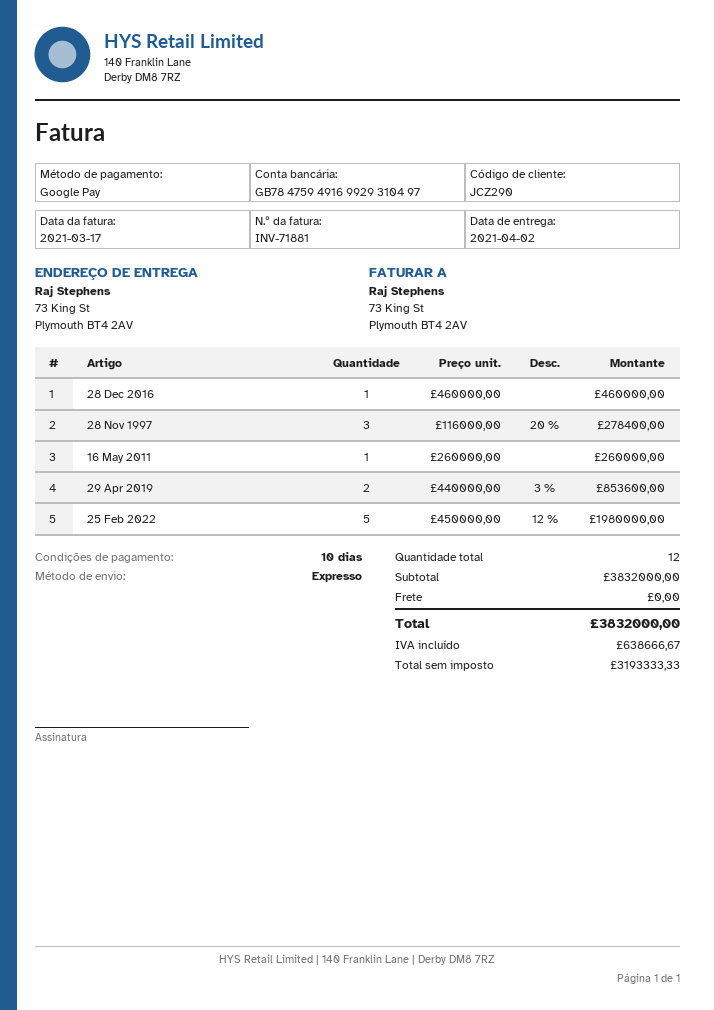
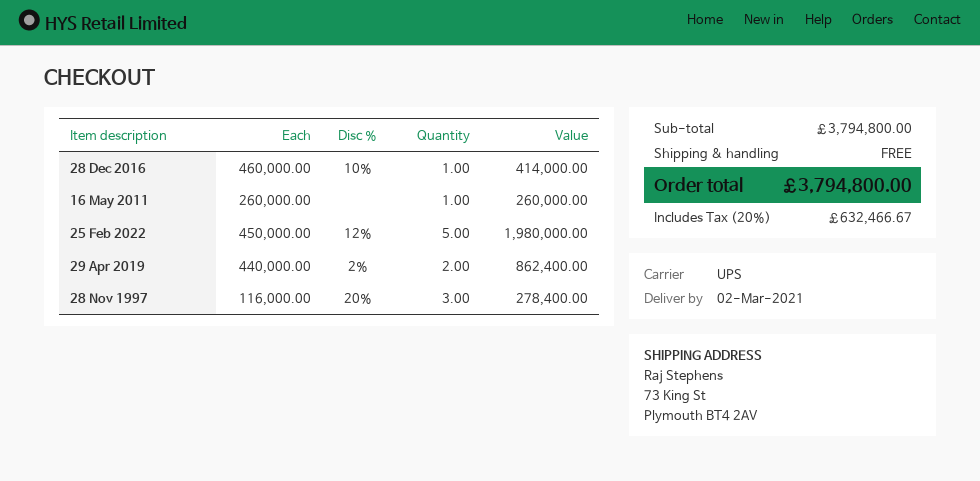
delivery date: 2021-04-02 -> 2021-03-02
shipping method: express -> UPS
28 Dec 2016: 1 x 460000.00 = 460000.00 -> 1 x 460000.00 - 10% = 414000.00
29 Apr 2019: 2 x 440000.00 - 3% = 853600.00 -> 2 x 440000.00 - 2% = 862400.00
subtotal: 3832000.00 -> 3794800.00
tax: 638666.67 -> 632466.67
total: 3832000.00 -> 3794800.00

